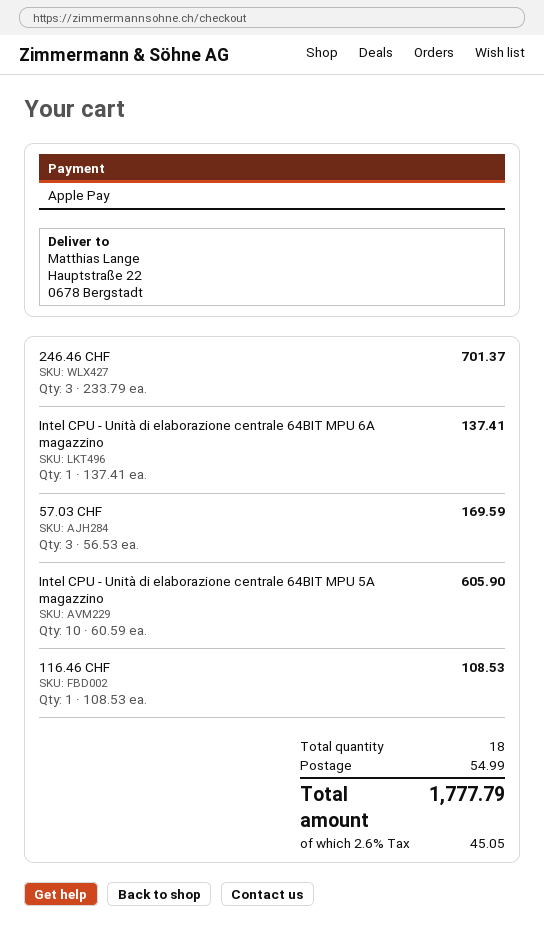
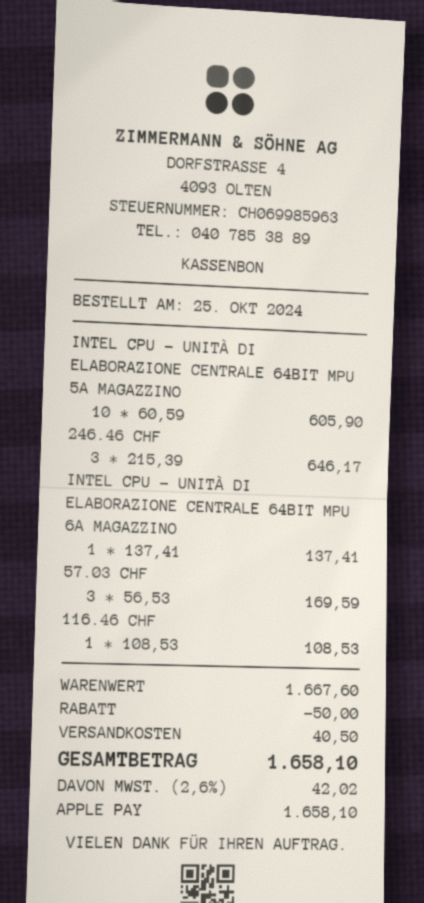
246.46 CHF: 3 x 233.79 = 701.37 -> 3 x 215.39 = 646.17
discount: none -> 50.00
shipping: 54.99 -> 40.50
tax: 2.6% = 45.05 -> 2.6% = 42.02
total: 1777.79 -> 1658.10

